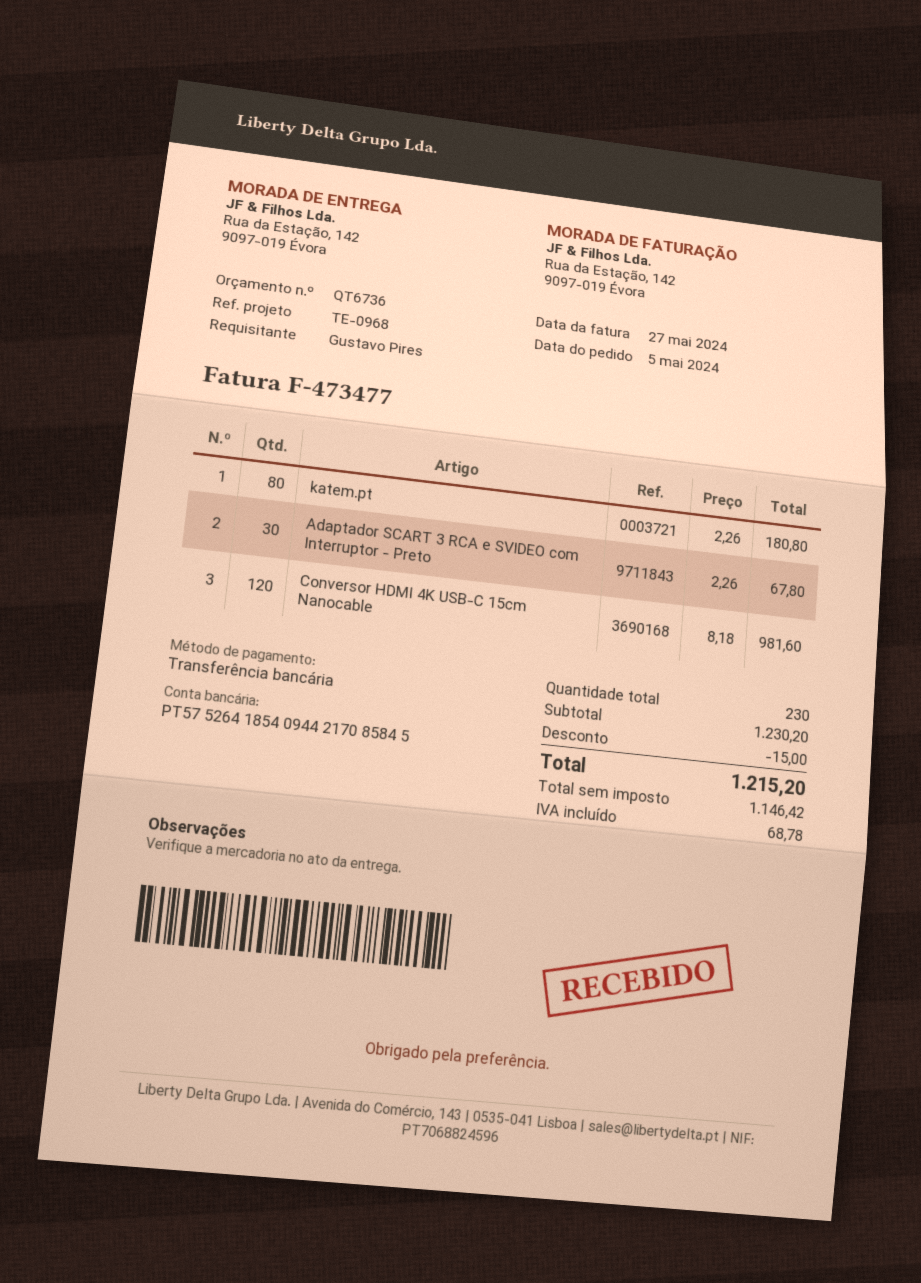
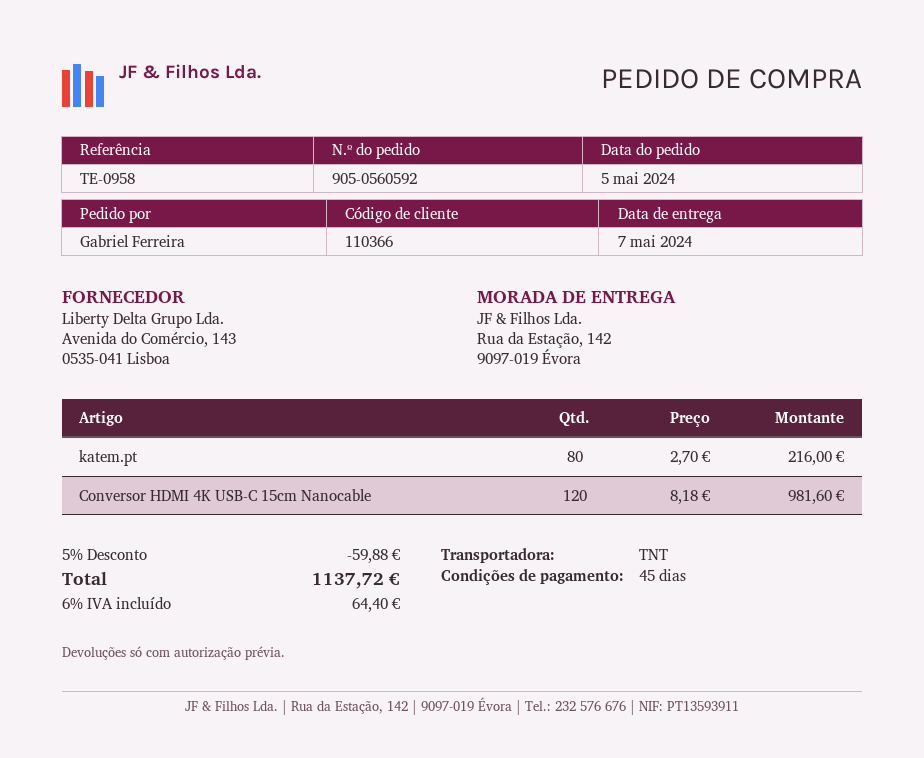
reference: TE-0968 -> TE-0958
ordered by: Gustavo Pires -> Gabriel Ferreira
katem.pt: 80 x 2.26 = 180.80 -> 80 x 2.70 = 216.00
Adaptador SCART 3 RCA e SVIDEO com Interruptor - Preto: 30 x 2.26 = 67.80 -> none
discount: 15.00 -> 59.88
tax: 68.78 -> 64.40
total: 1215.20 -> 1137.72

